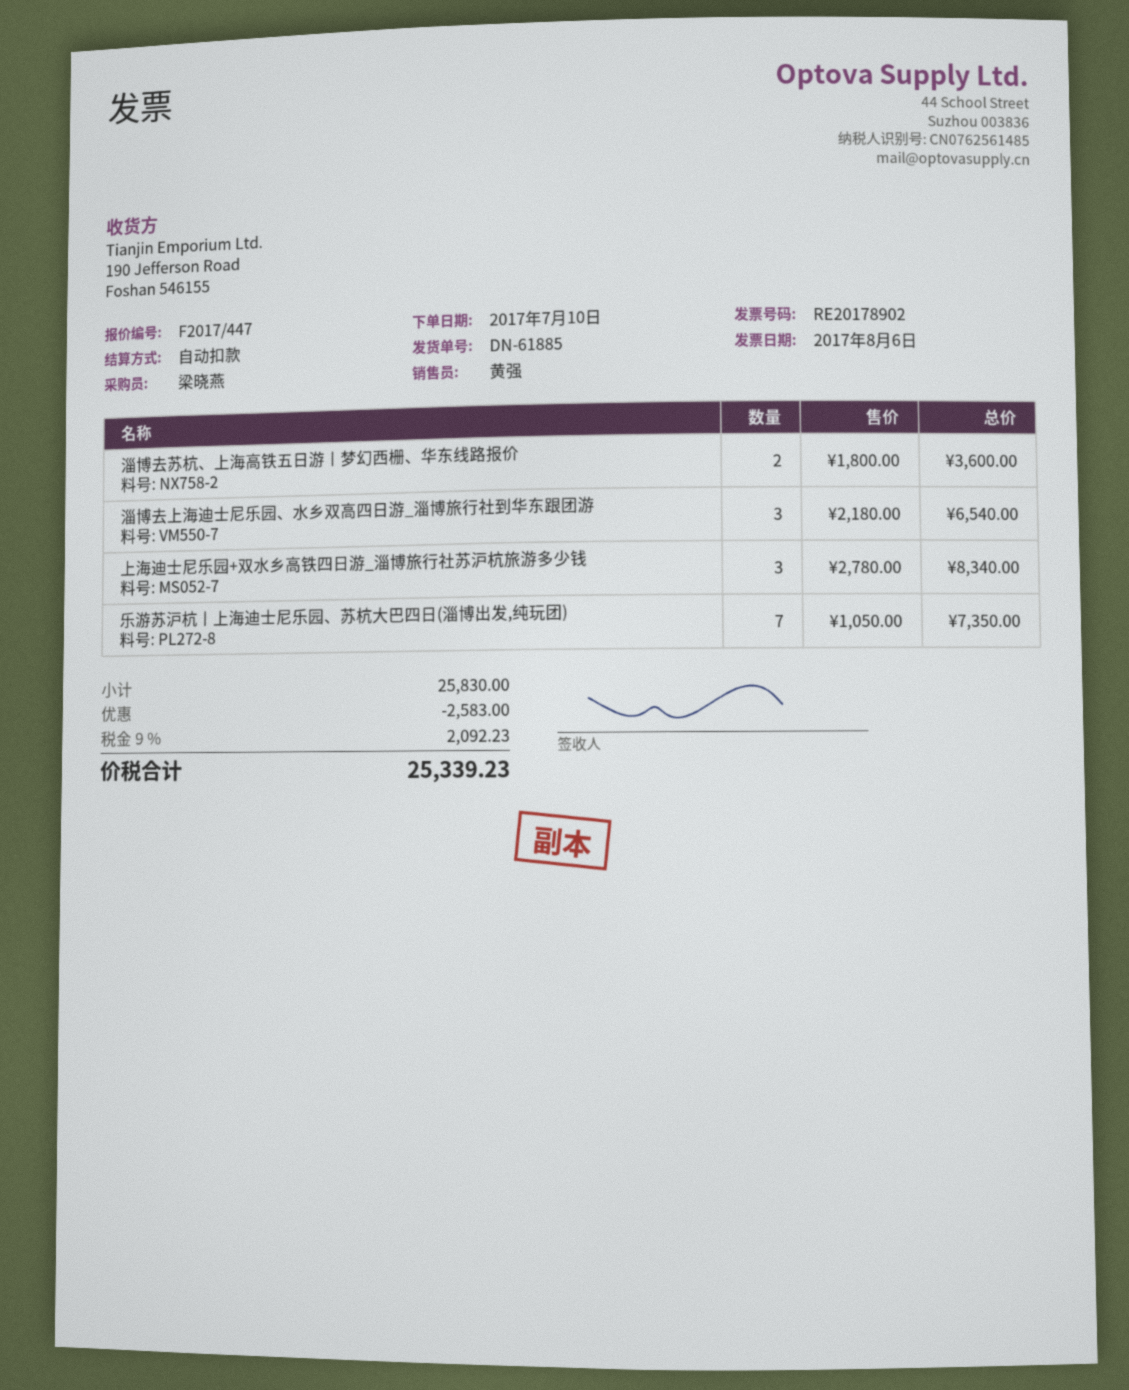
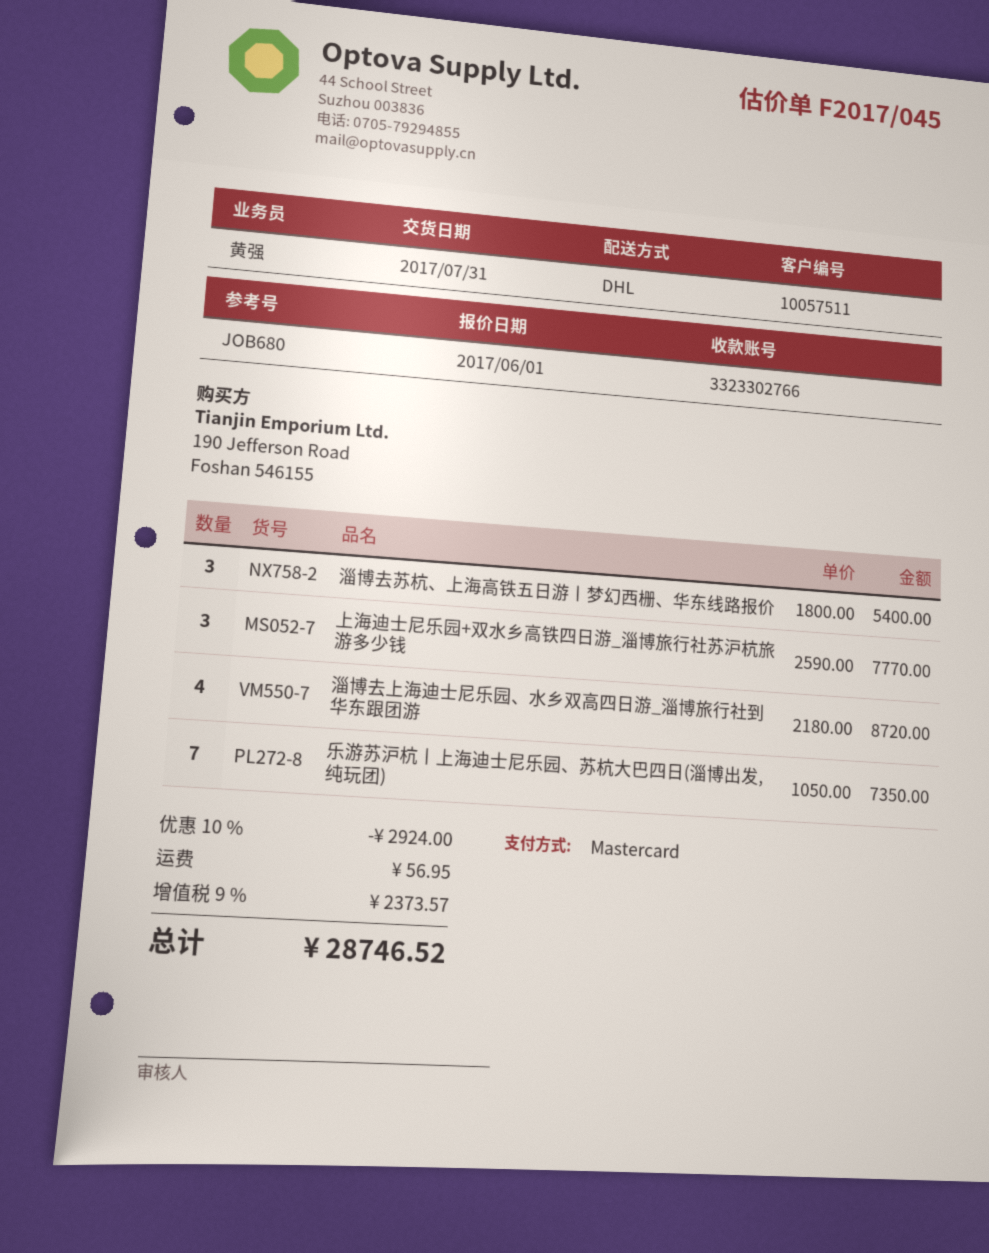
quote number: F2017/447 -> F2017/045
payment method: direct debit -> Mastercard
淄博去苏杭、上海高铁五日游丨梦幻西栅、华东线路报价: 2 x 1800.00 = 3600.00 -> 3 x 1800.00 = 5400.00
淄博去上海迪士尼乐园、水乡双高四日游_淄博旅行社到华东跟团游: 3 x 2180.00 = 6540.00 -> 4 x 2180.00 = 8720.00
上海迪士尼乐园+双水乡高铁四日游_淄博旅行社苏沪杭旅游多少钱: 3 x 2780.00 = 8340.00 -> 3 x 2590.00 = 7770.00
discount: 2583.00 -> 2924.00
shipping: none -> 56.95
tax: 9% = 2092.23 -> 9% = 2373.57
total: 25339.23 -> 28746.52

